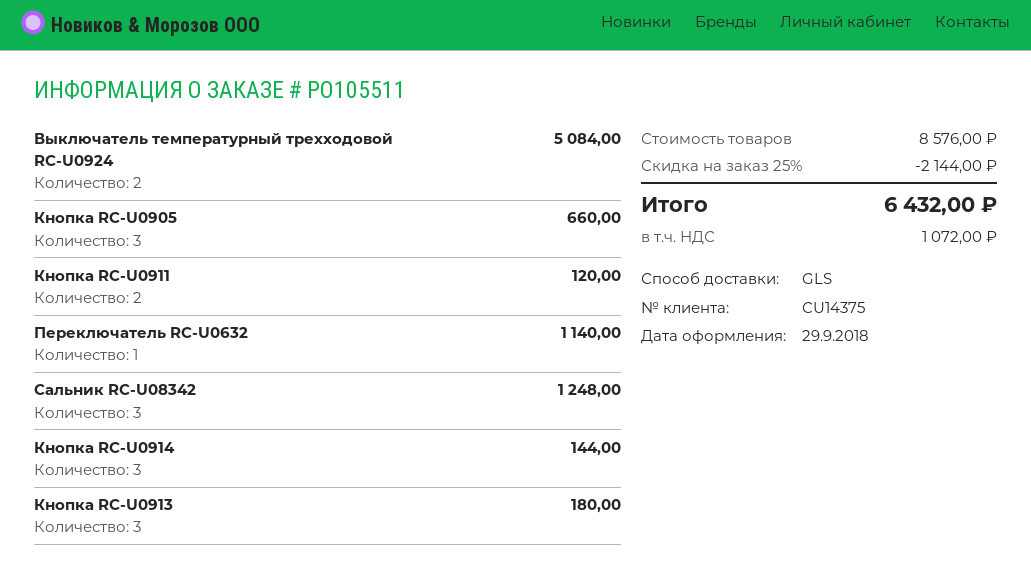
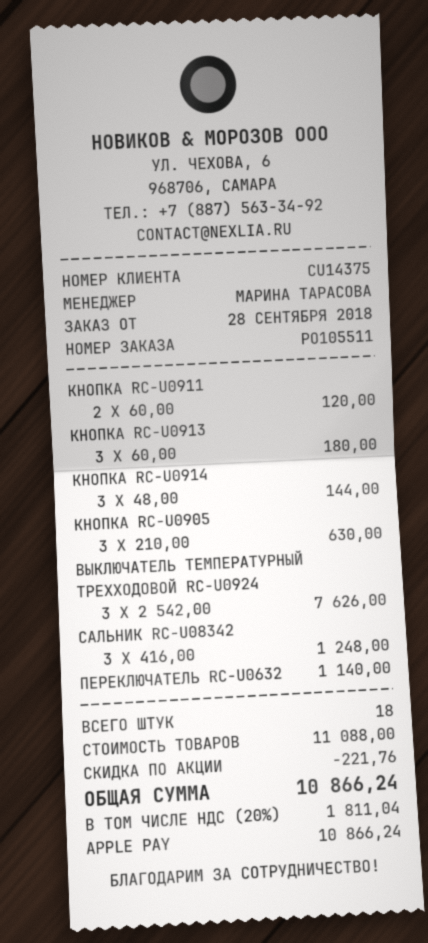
order date: 2018-09-29 -> 2018-09-28
Выключатель температурный трехходовой RC-U0924: 2 for 5084.00 -> 3 for 7626.00
Кнопка RC-U0905: 3 for 660.00 -> 3 for 630.00
subtotal: 8576.00 -> 11088.00
discount: 2144.00 -> 221.76
tax: 1072.00 -> 1811.04
total: 6432.00 -> 10866.24

